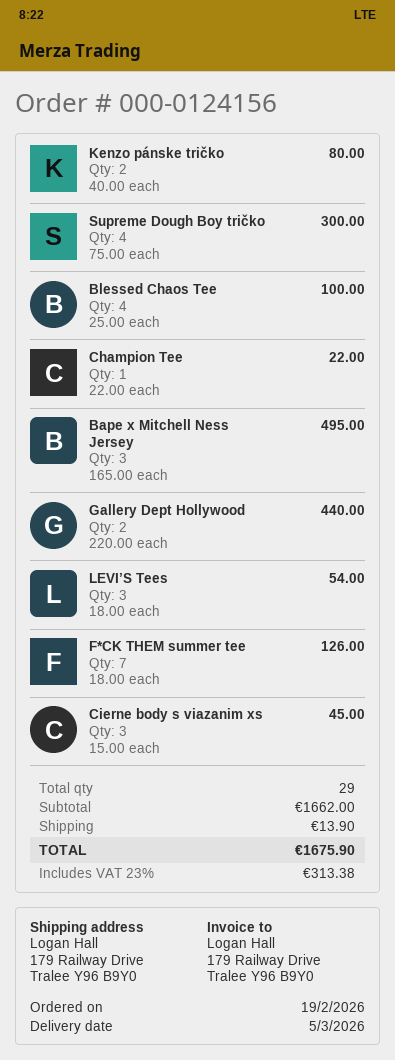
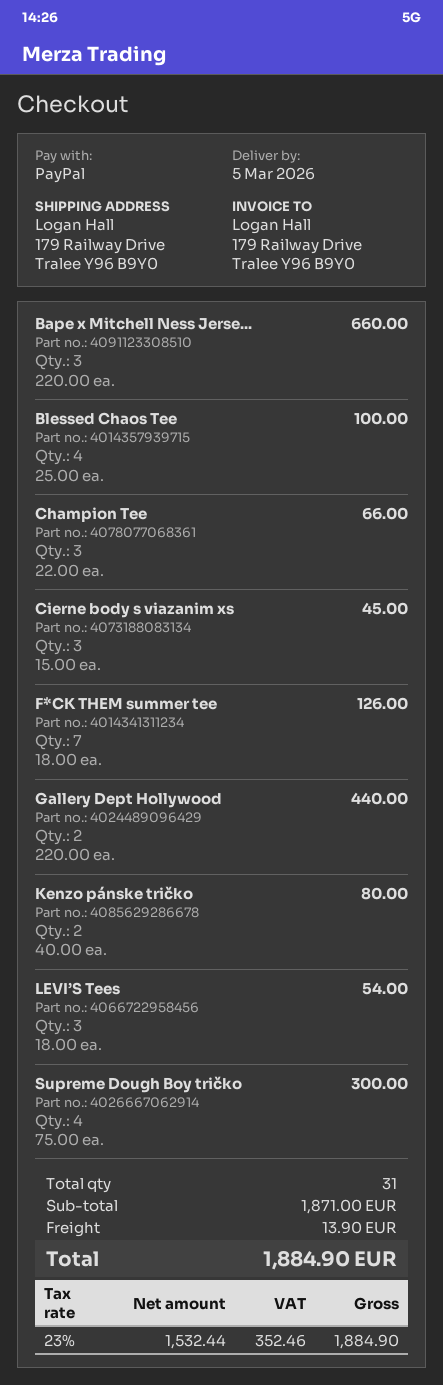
Champion Tee: 1 x 22.00 = 22.00 -> 3 x 22.00 = 66.00
Bape x Mitchell Ness Jersey: 3 x 165.00 = 495.00 -> 3 x 220.00 = 660.00
total quantity: 29 -> 31
subtotal: 1662.00 -> 1871.00
tax: 23% = 313.38 -> 23% = 352.46
total: 1675.90 -> 1884.90

